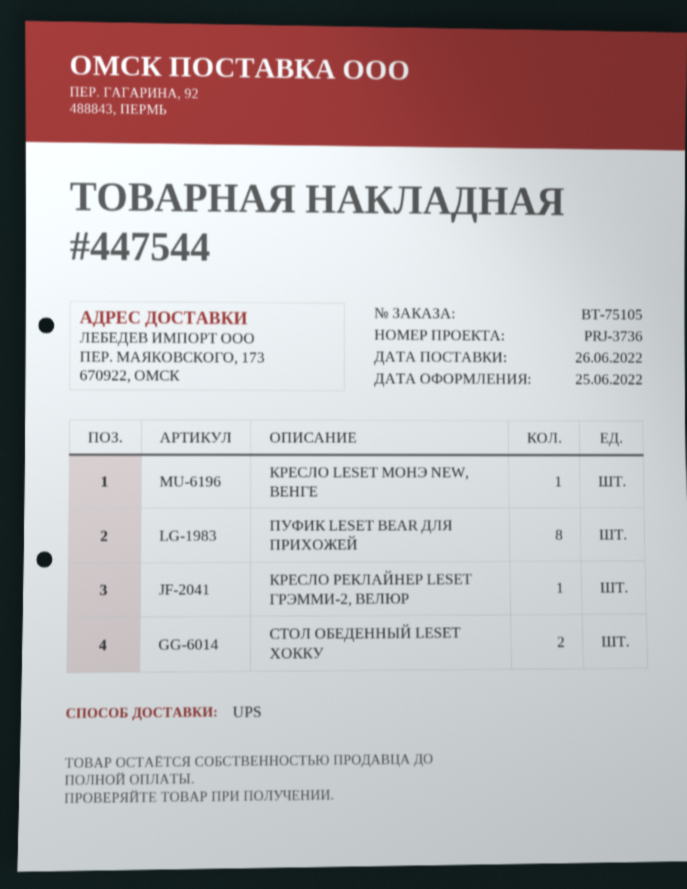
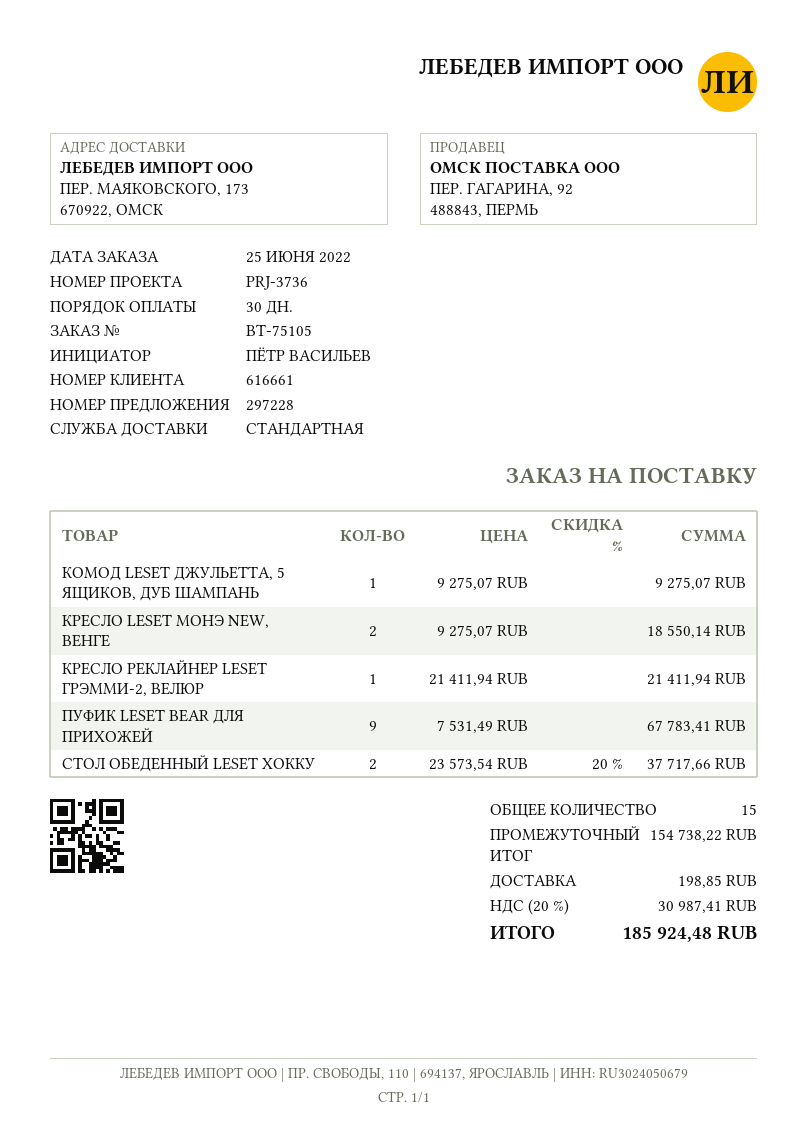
shipping method: UPS -> standard
КРЕСЛО LESET МОНЭ NEW, ВЕНГЕ: 1 -> 2
ПУФИК LESET BEAR ДЛЯ ПРИХОЖЕЙ: 8 -> 9
КОМОД LESET ДЖУЛЬЕТТА, 5 ЯЩИКОВ, ДУБ ШАМПАНЬ: none -> 1

